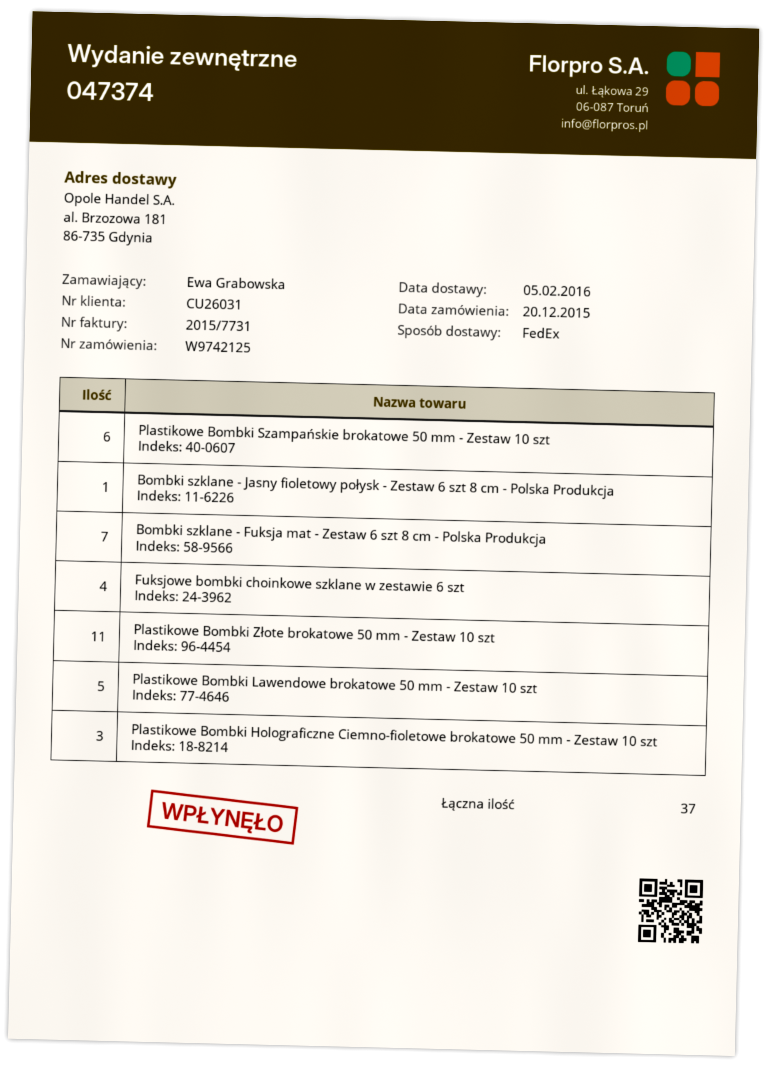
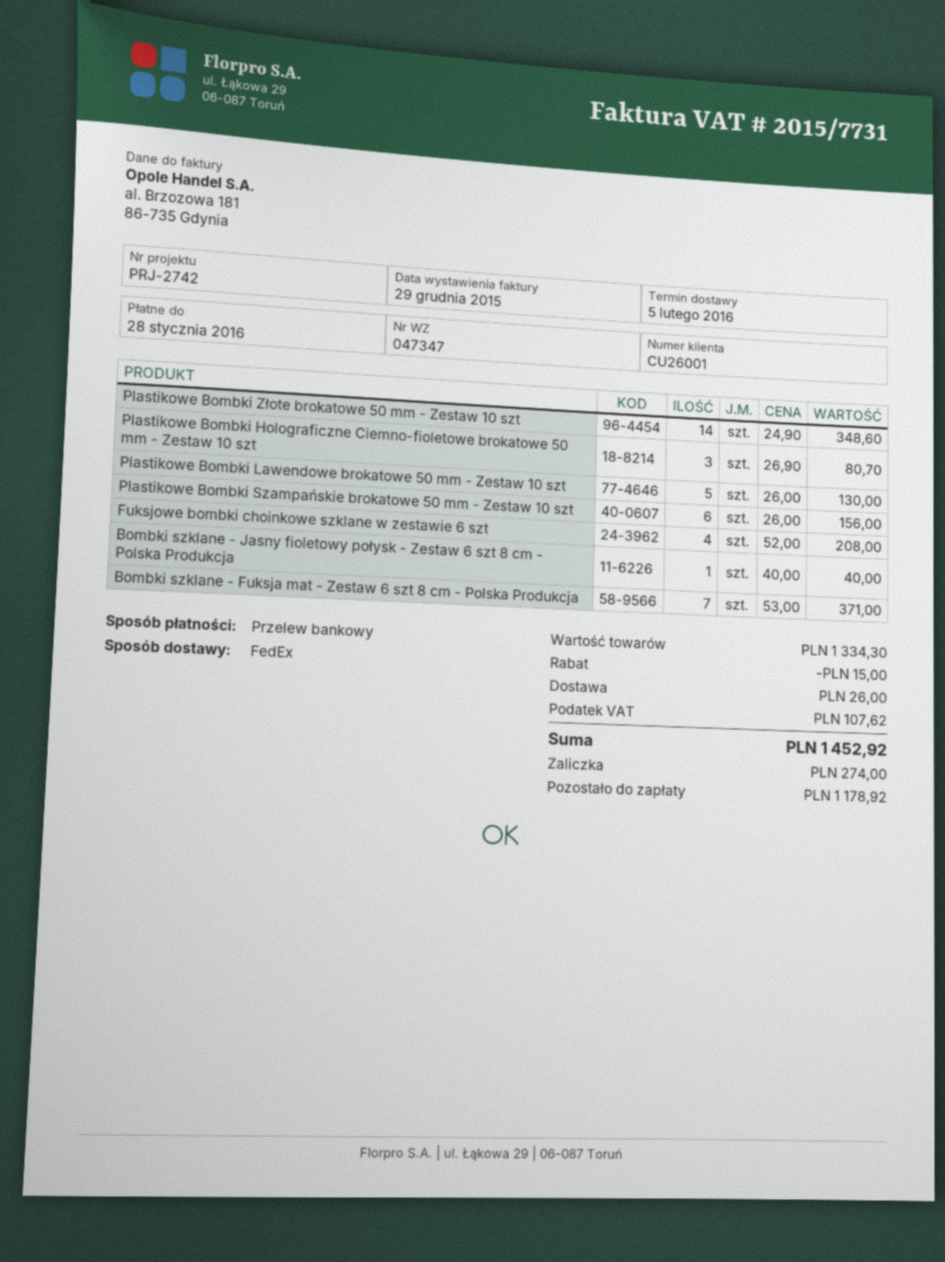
delivery note number: 047374 -> 047347
customer number: CU26031 -> CU26001
Plastikowe Bombki Złote brokatowe 50 mm - Zestaw 10 szt: 11 -> 14

